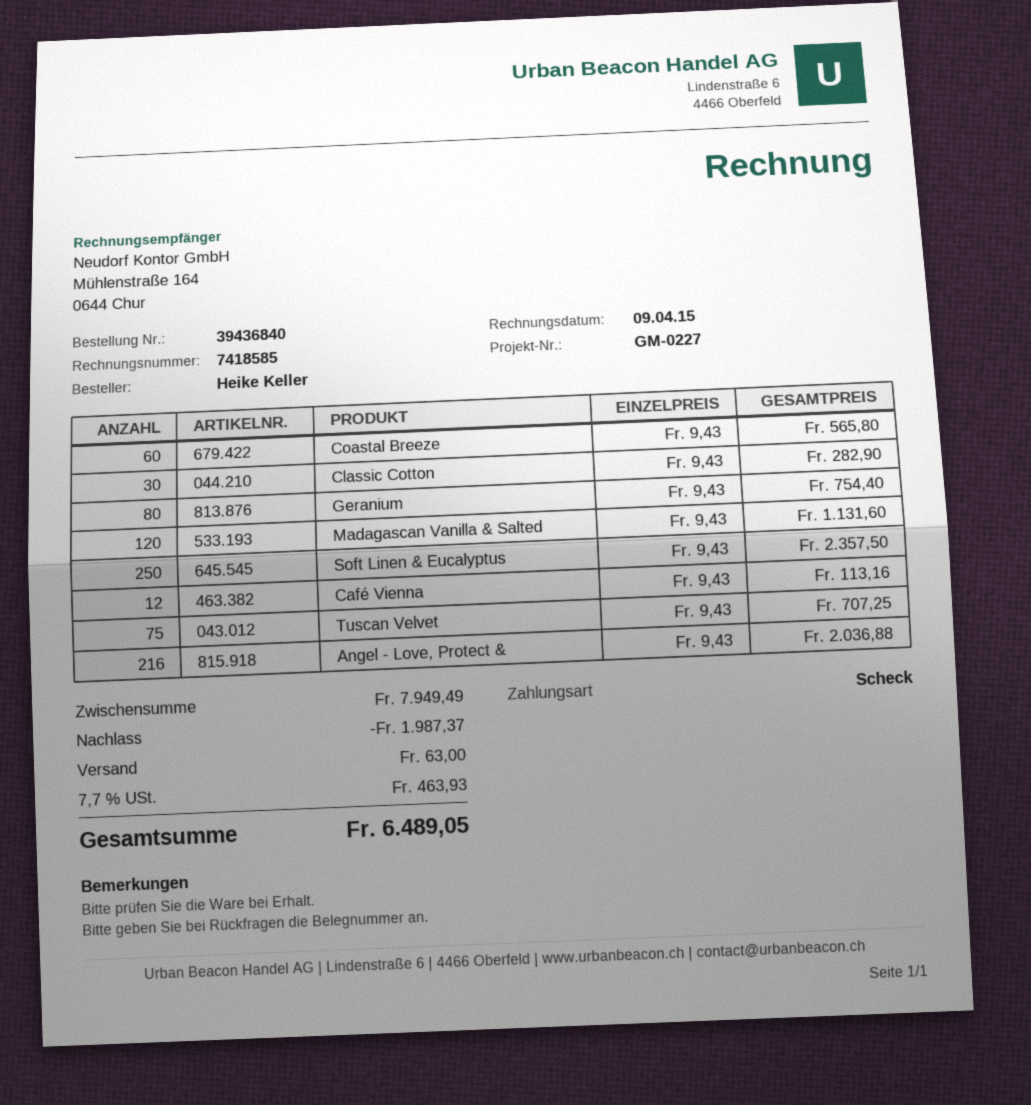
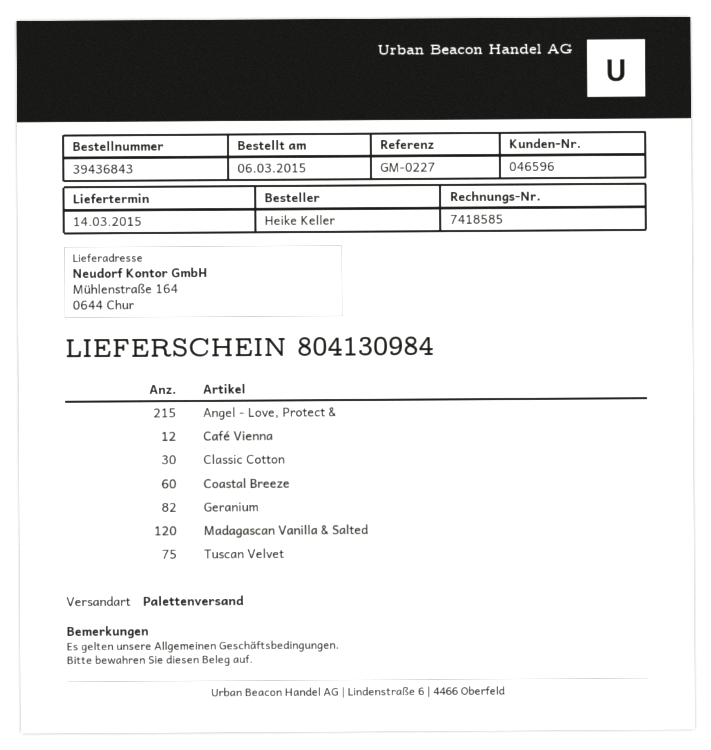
order number: 39436840 -> 39436843
Geranium: 80 -> 82
Soft Linen & Eucalyptus: 250 -> none
Angel - Love, Protect &: 216 -> 215

